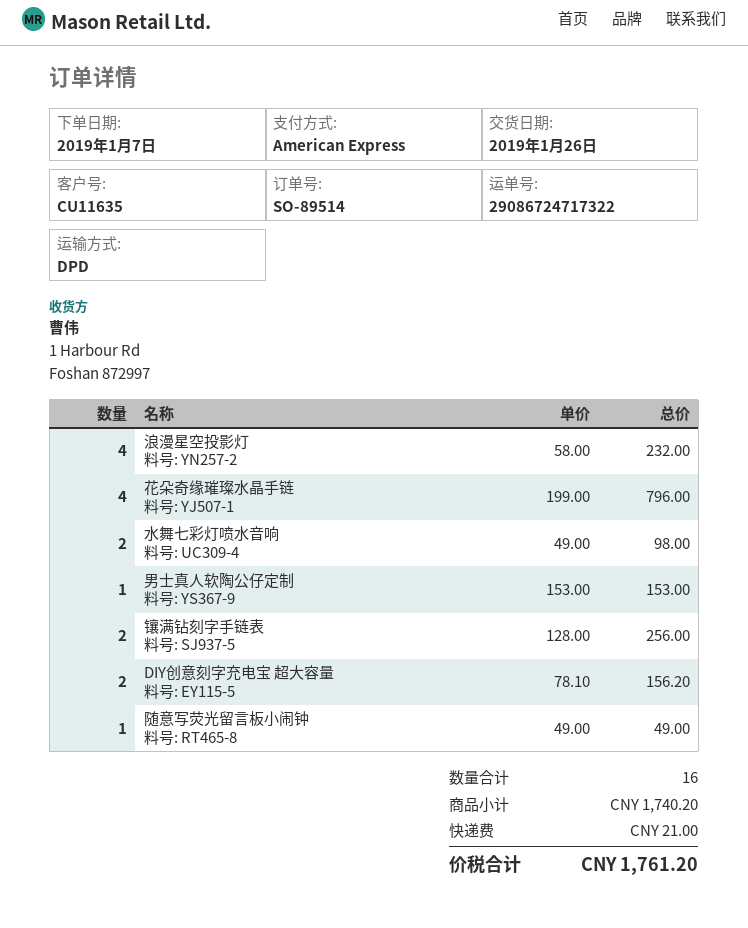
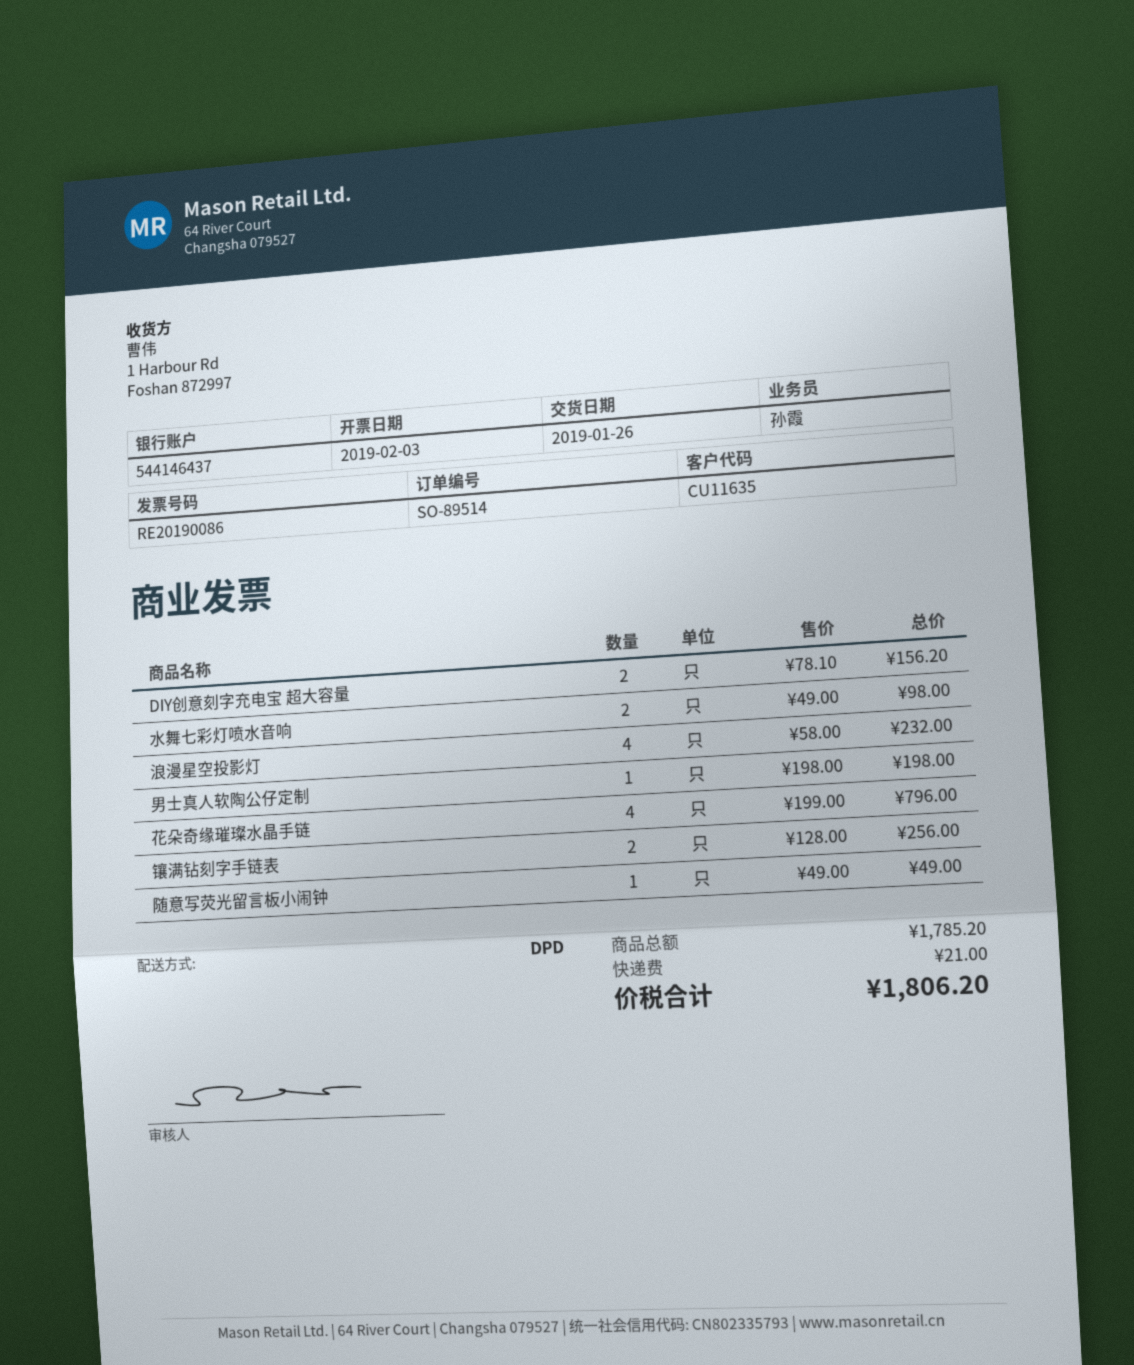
男士真人软陶公仔定制: 1 x 153.00 = 153.00 -> 1 x 198.00 = 198.00
subtotal: 1740.20 -> 1785.20
total: 1761.20 -> 1806.20

